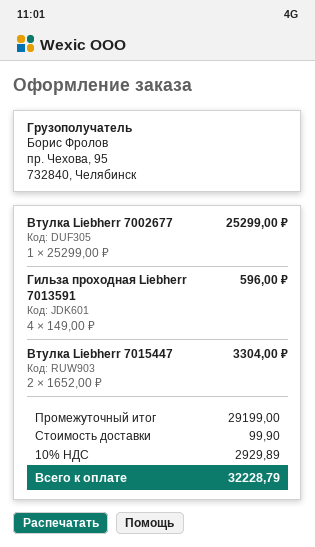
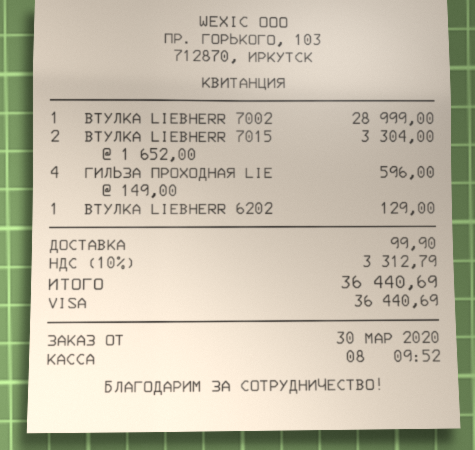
Втулка Liebherr 7002677: 1 x 25299.00 = 25299.00 -> 1 x 28999.00 = 28999.00
ВТУЛКА LIEBHERR 6202: none -> 1 x 129.00 = 129.00
tax: 10% = 2929.89 -> 10% = 3312.79
total: 32228.79 -> 36440.69

